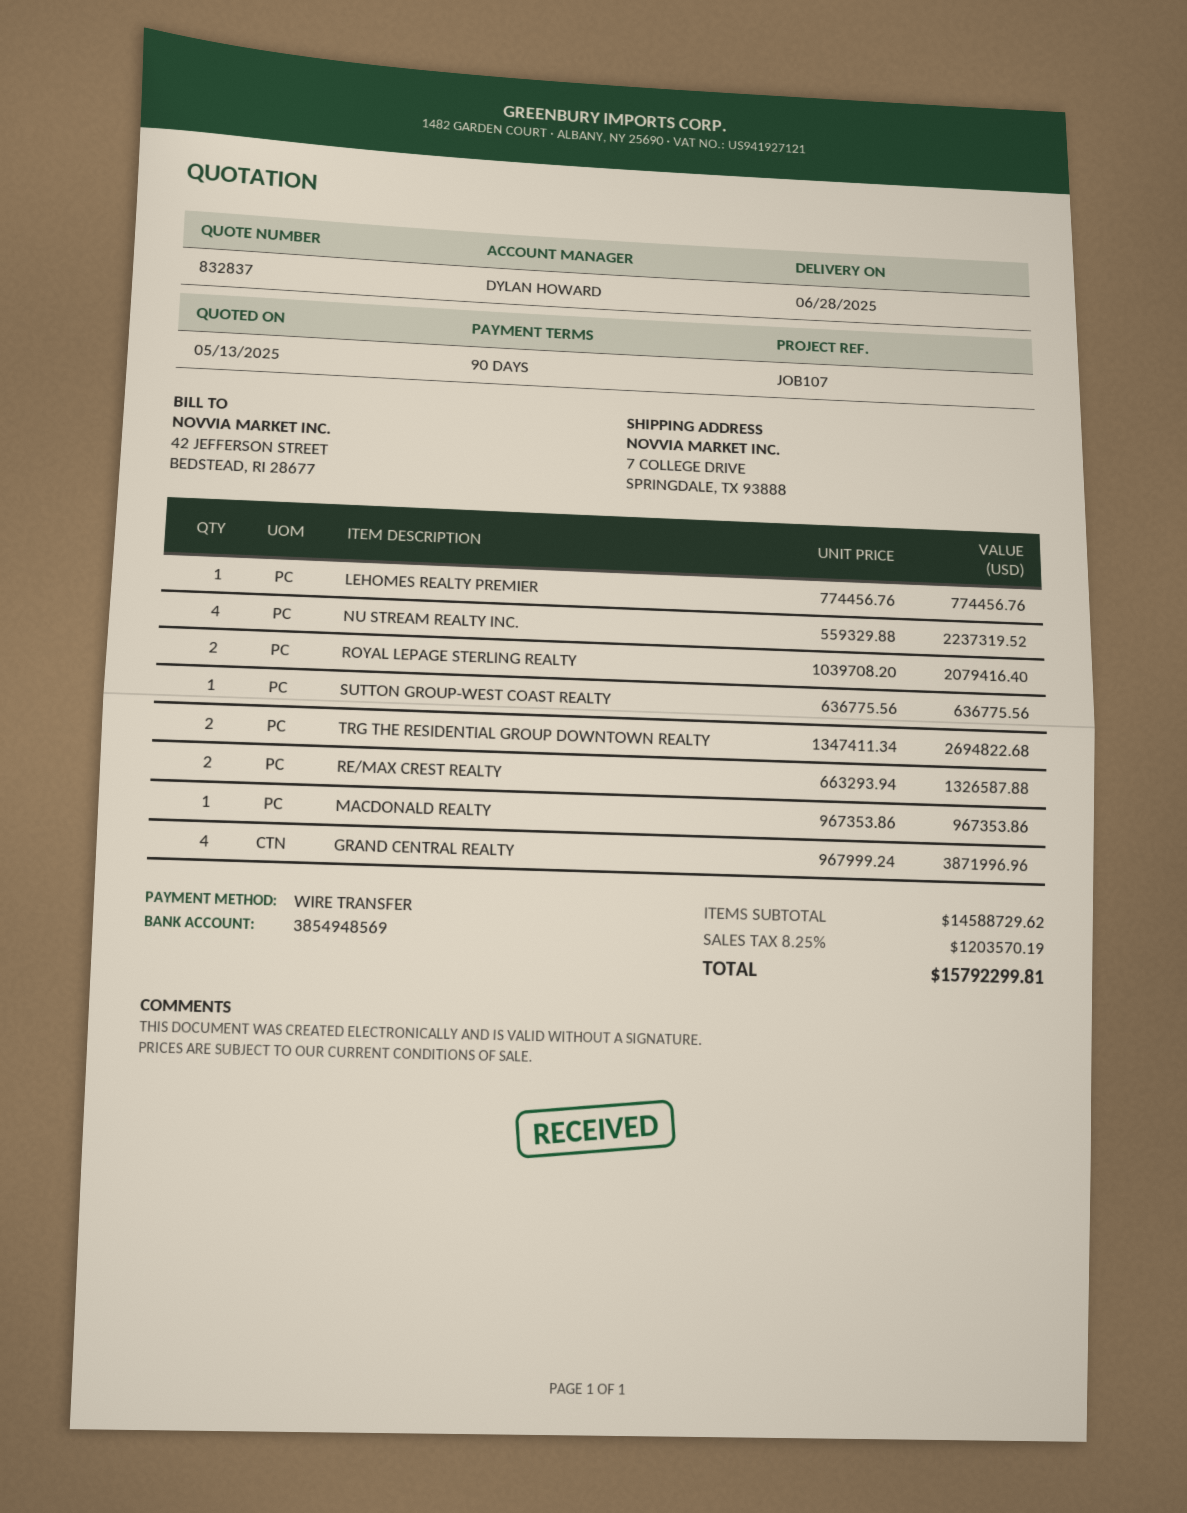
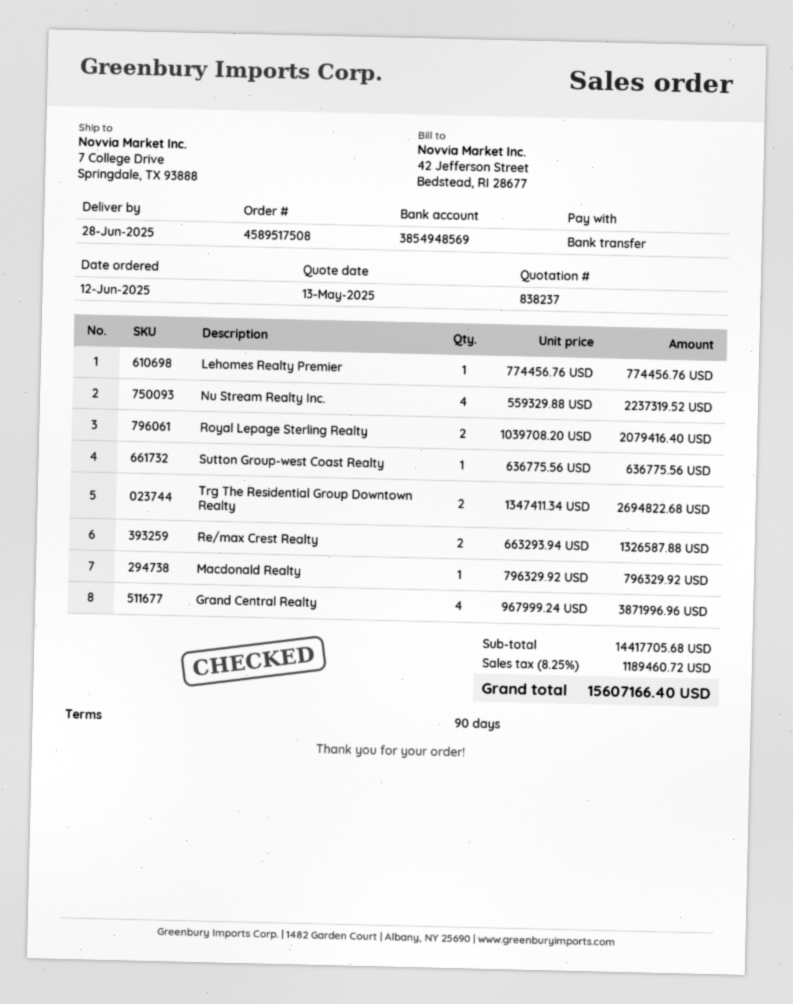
quote number: 832837 -> 838237
MACDONALD REALTY: 1 x 967353.86 = 967353.86 -> 1 x 796329.92 = 796329.92
subtotal: 14588729.62 -> 14417705.68
tax: 8.25% = 1203570.19 -> 8.25% = 1189460.72
total: 15792299.81 -> 15607166.40

